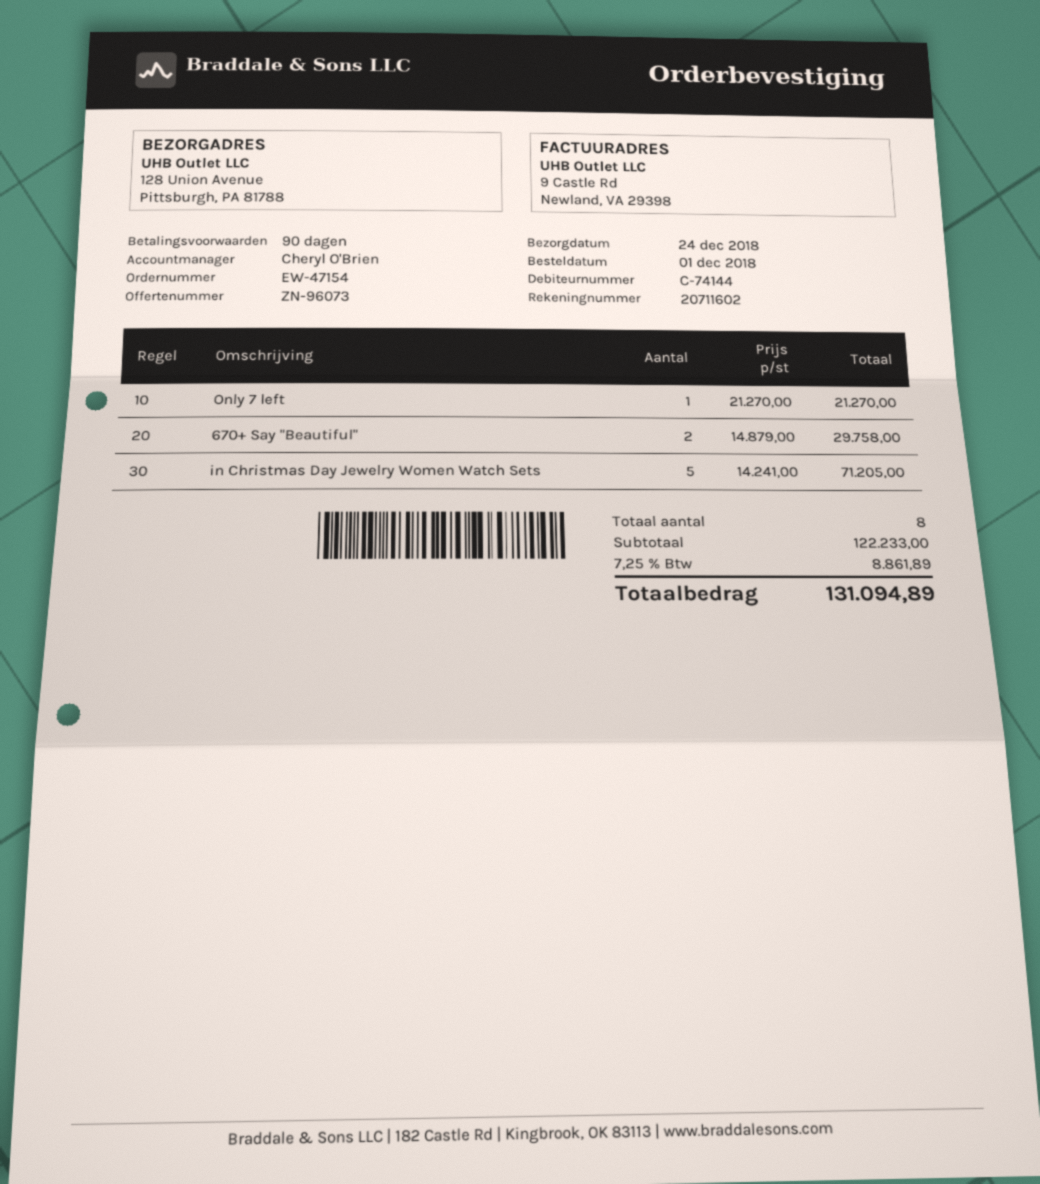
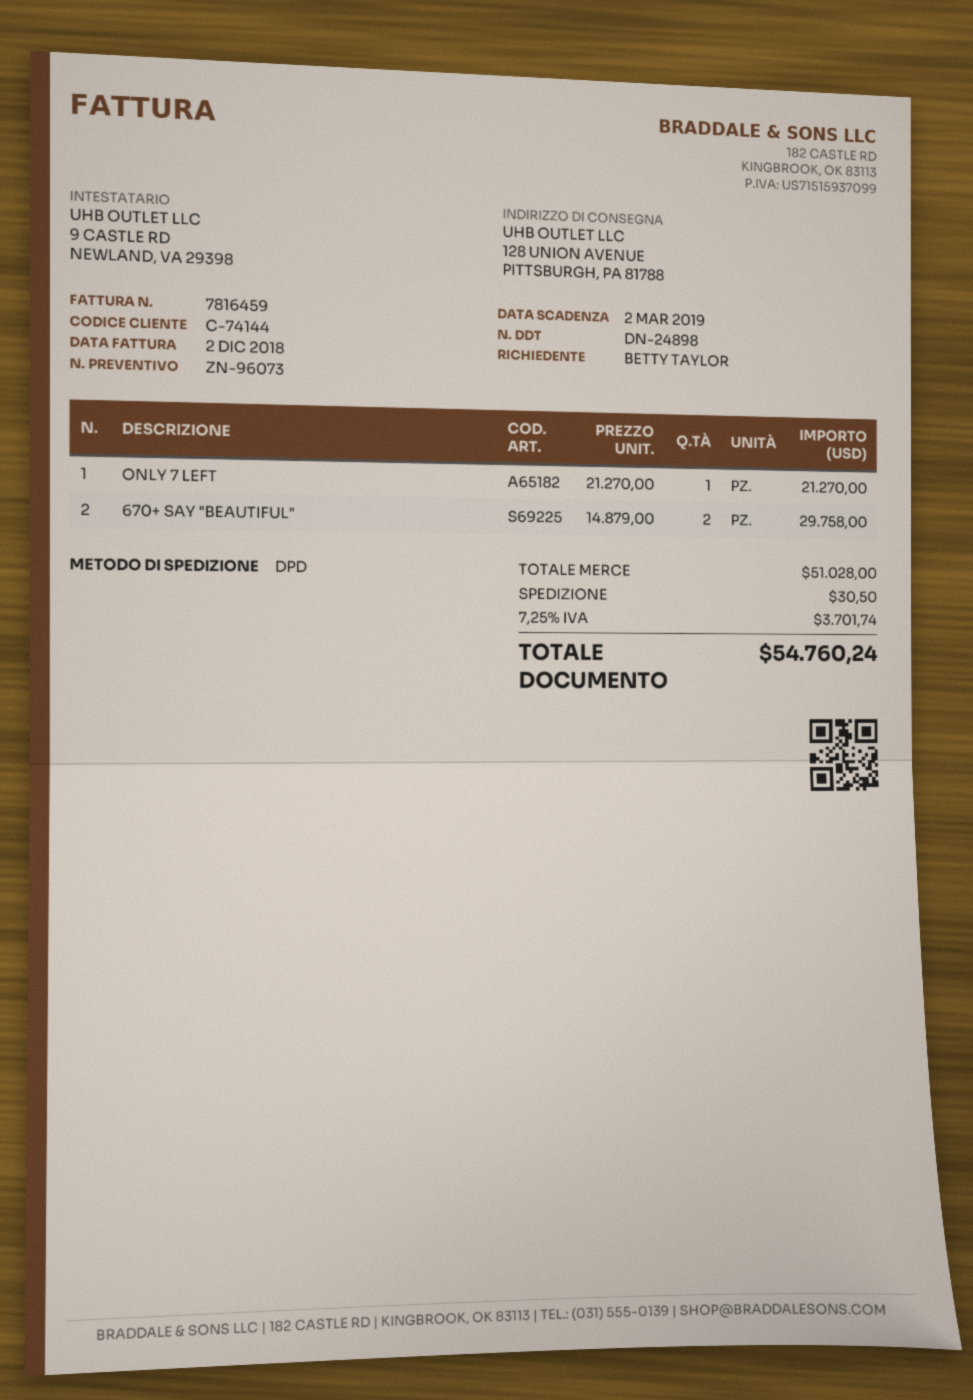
in Christmas Day Jewelry Women Watch Sets: 5 x 14241.00 = 71205.00 -> none
subtotal: 122233.00 -> 51028.00
shipping: none -> 30.50
tax: 7.25% = 8861.89 -> 7.25% = 3701.74
total: 131094.89 -> 54760.24

